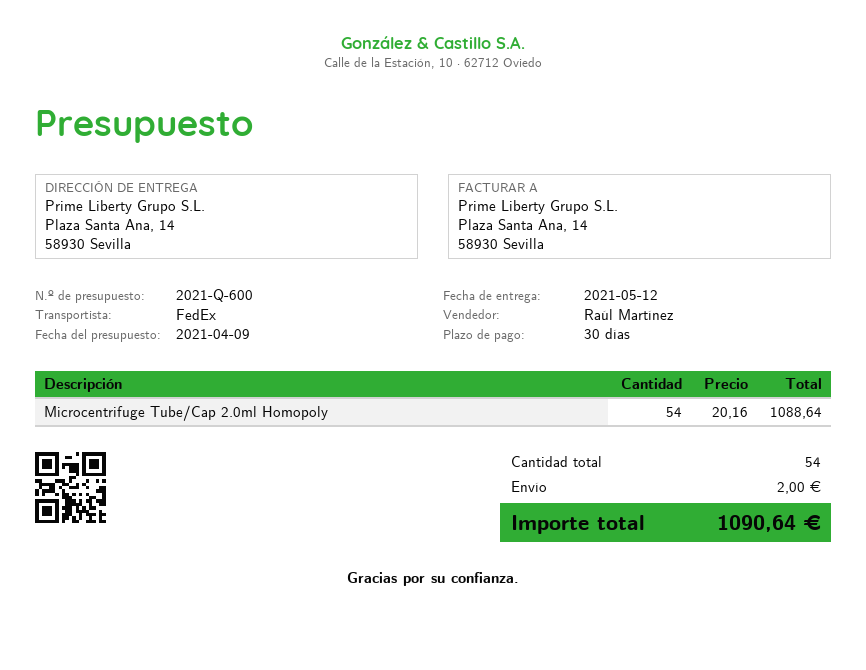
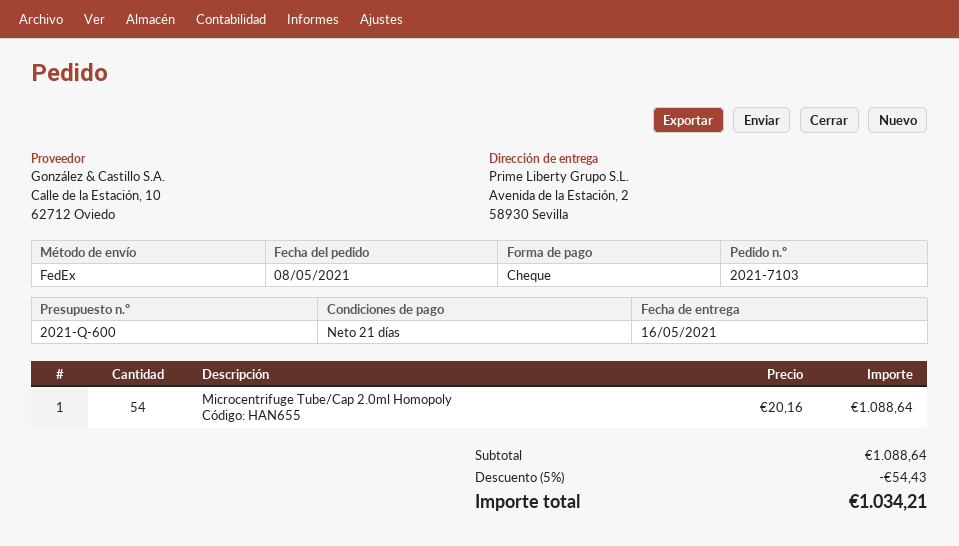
delivery date: 2021-05-12 -> 2021-05-16
payment terms: 30 days -> 21 days
ship to: Plaza Santa Ana, 14, 58930 Sevilla -> Avenida de la Estación, 2, 58930 Sevilla
discount: none -> 5% = 54.43
shipping: 2.00 -> none
total: 1090.64 -> 1034.21

